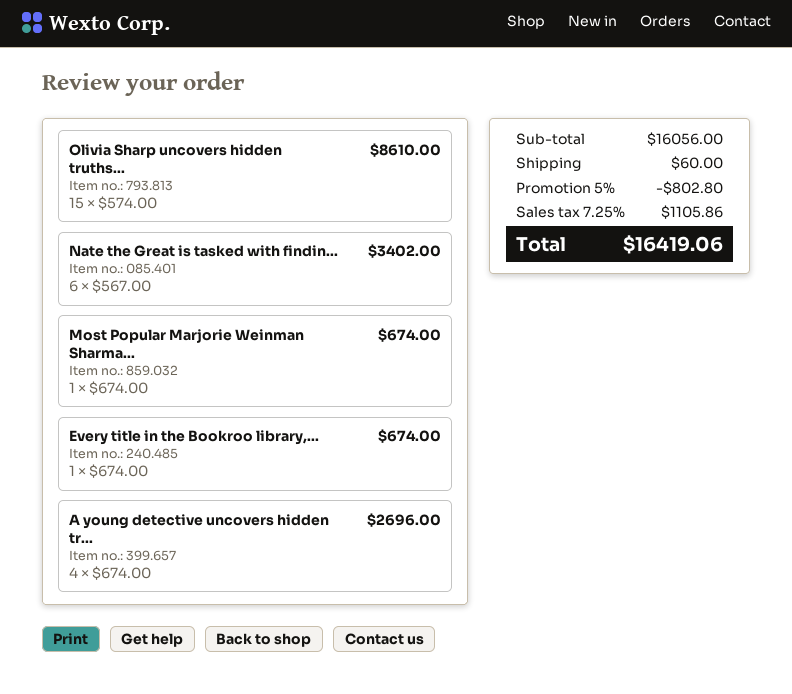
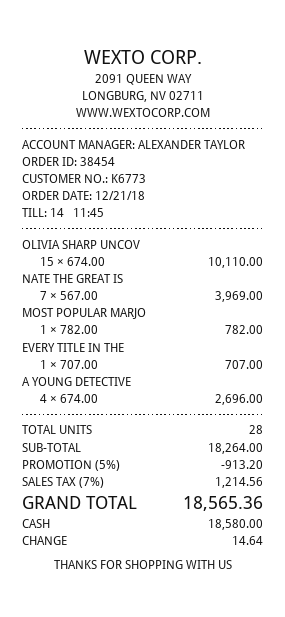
Olivia Sharp uncovers hidden truths...: 15 x 574.00 = 8610.00 -> 15 x 674.00 = 10110.00
Nate the Great is tasked with findin...: 6 x 567.00 = 3402.00 -> 7 x 567.00 = 3969.00
Most Popular Marjorie Weinman Sharma...: 1 x 674.00 = 674.00 -> 1 x 782.00 = 782.00
Every title in the Bookroo library,...: 1 x 674.00 = 674.00 -> 1 x 707.00 = 707.00
subtotal: 16056.00 -> 18264.00
discount: 5% = 802.80 -> 5% = 913.20
shipping: 60.00 -> none
tax: 7.25% = 1105.86 -> 7% = 1214.56
total: 16419.06 -> 18565.36

